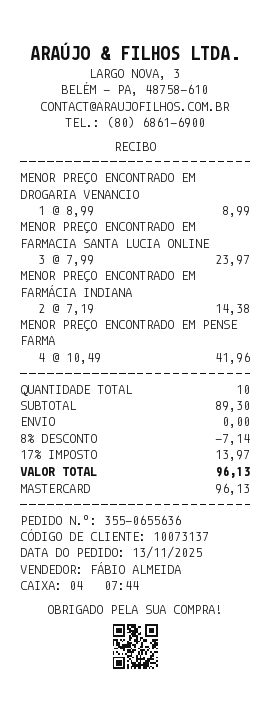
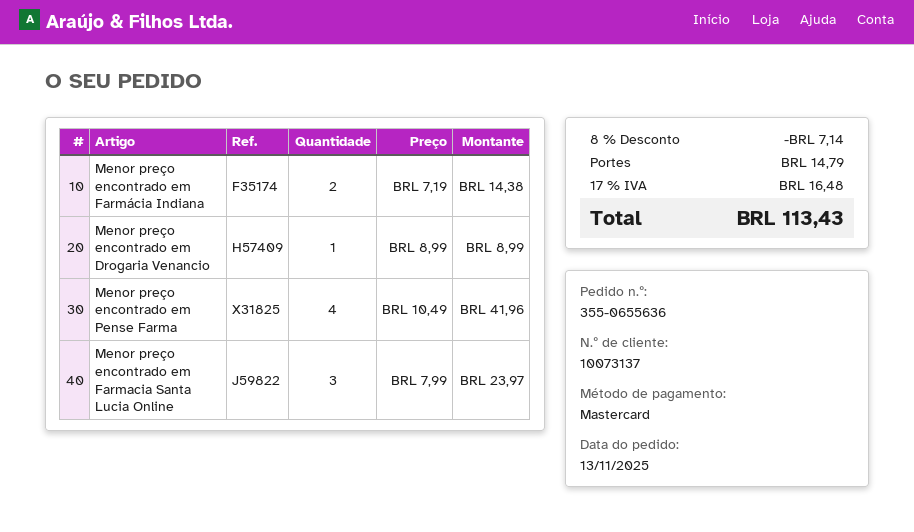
shipping: 0.00 -> 14.79
tax: 17% = 13.97 -> 17% = 16.48
total: 96.13 -> 113.43

